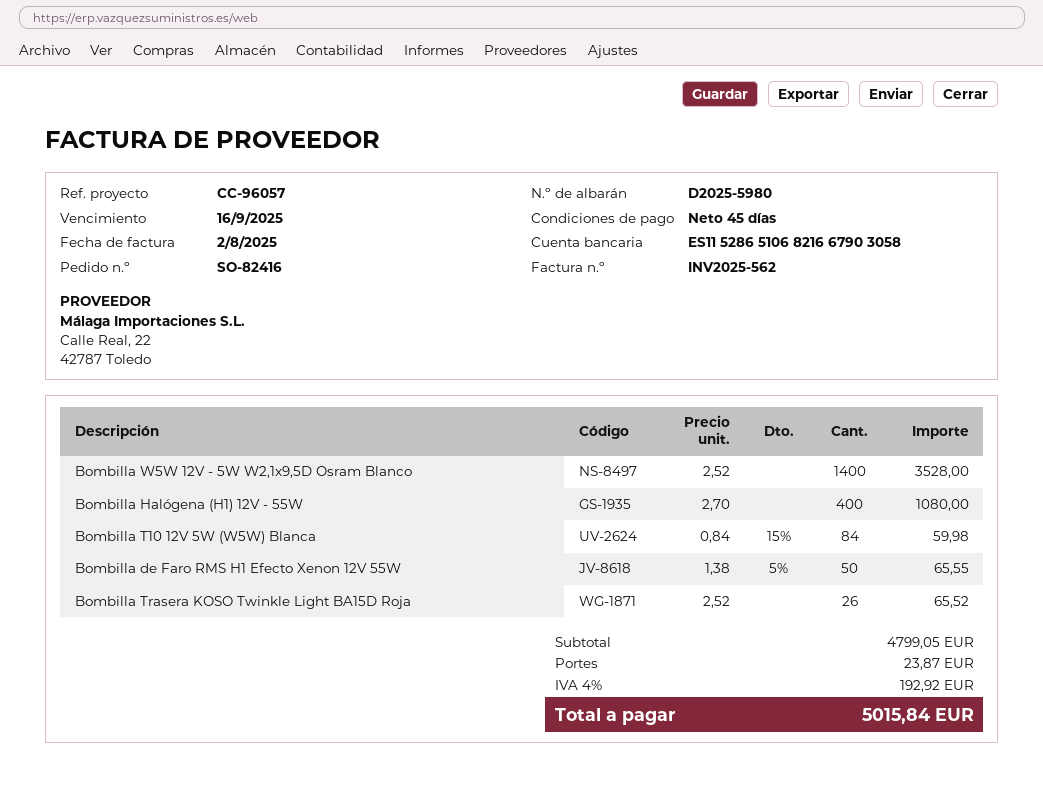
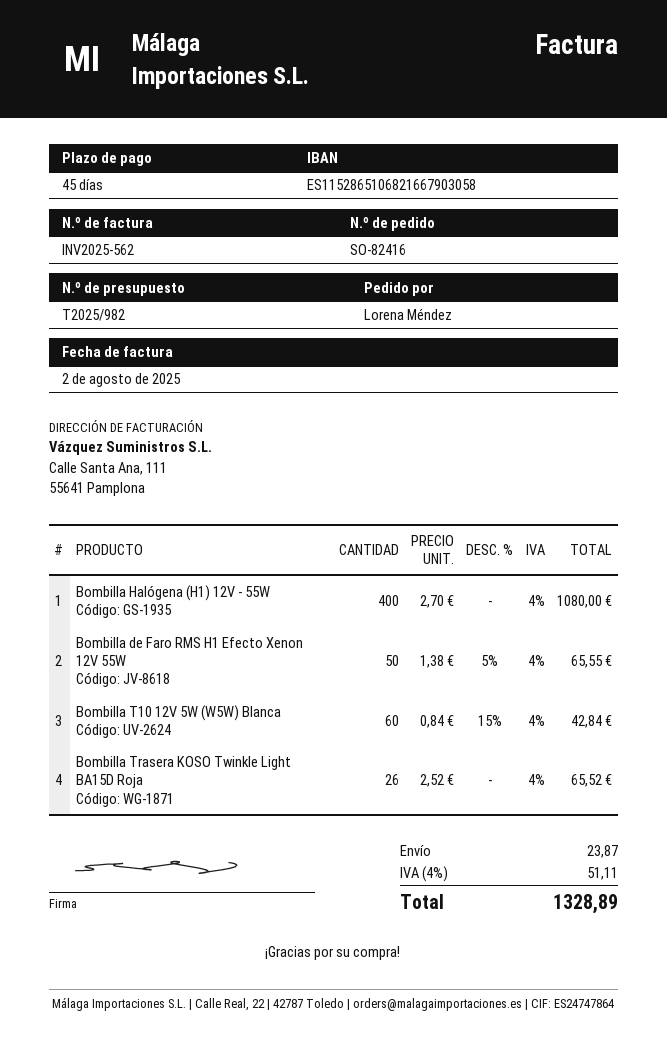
Bombilla W5W 12V - 5W W2,1x9,5D Osram Blanco: 1400 x 2.52 = 3528.00 -> none
Bombilla T10 12V 5W (W5W) Blanca: 84 x 0.84 - 15% = 59.98 -> 60 x 0.84 - 15% = 42.84
tax: 4% = 192.92 -> 4% = 51.11
total: 5015.84 -> 1328.89

